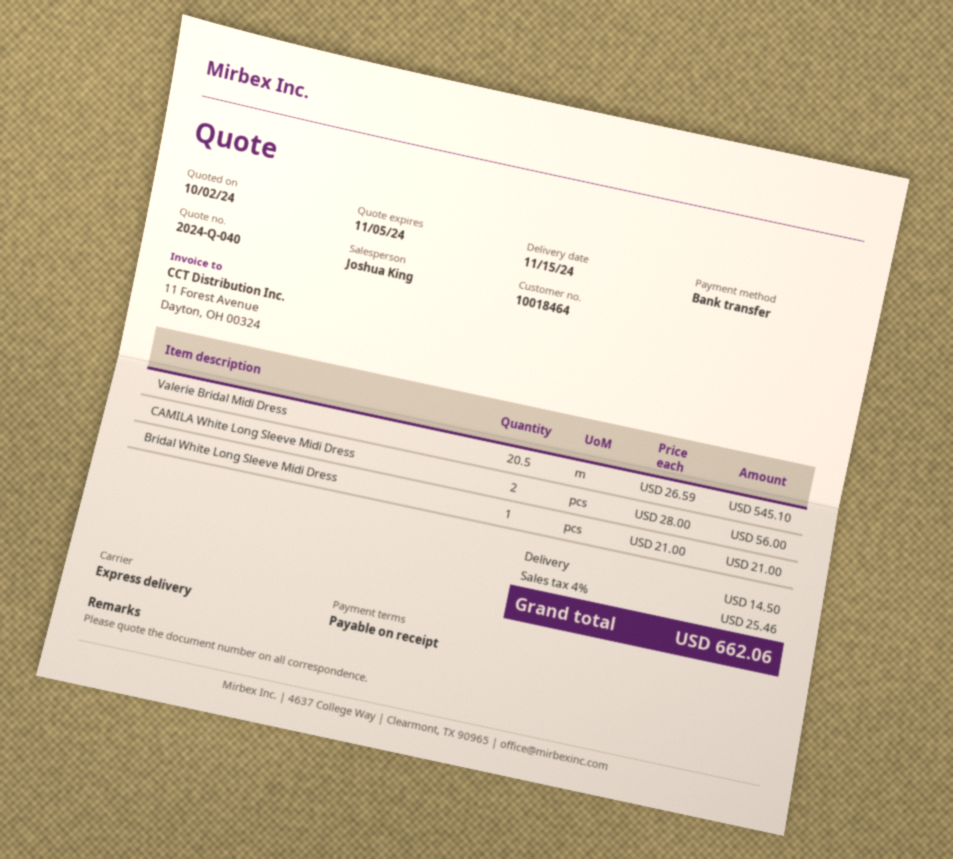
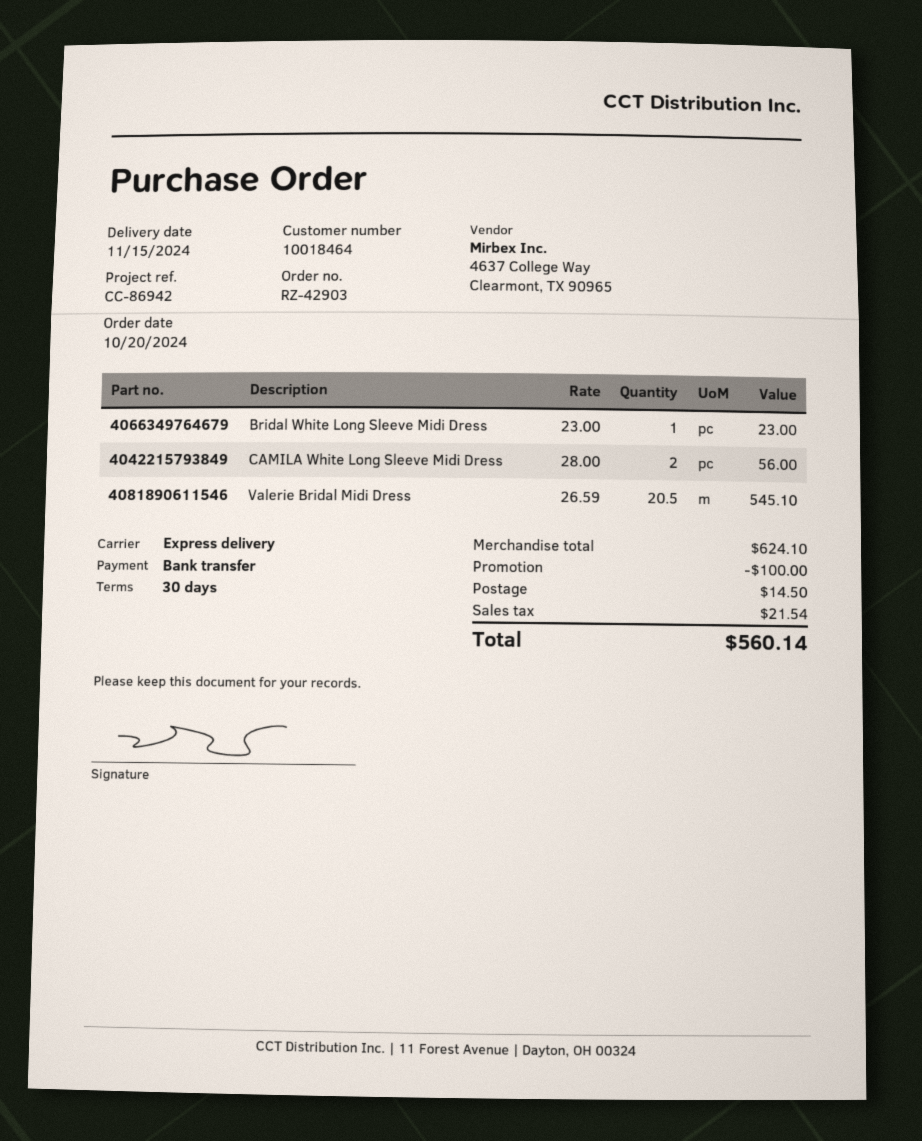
payment terms: on receipt -> 30 days
Bridal White Long Sleeve Midi Dress: 1 x 21.00 = 21.00 -> 1 x 23.00 = 23.00
discount: none -> 100.00
tax: 25.46 -> 21.54
total: 662.06 -> 560.14

